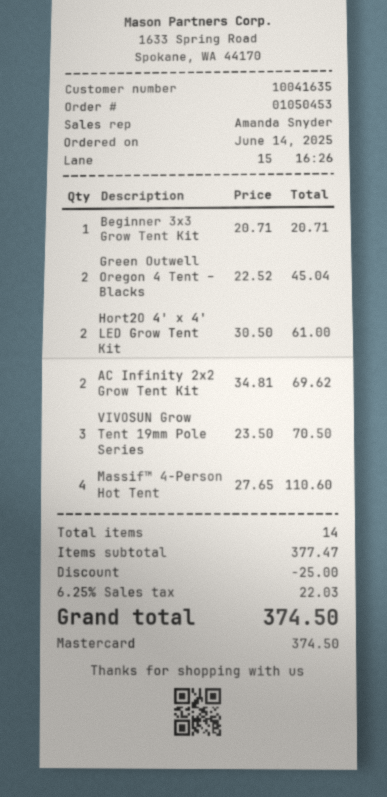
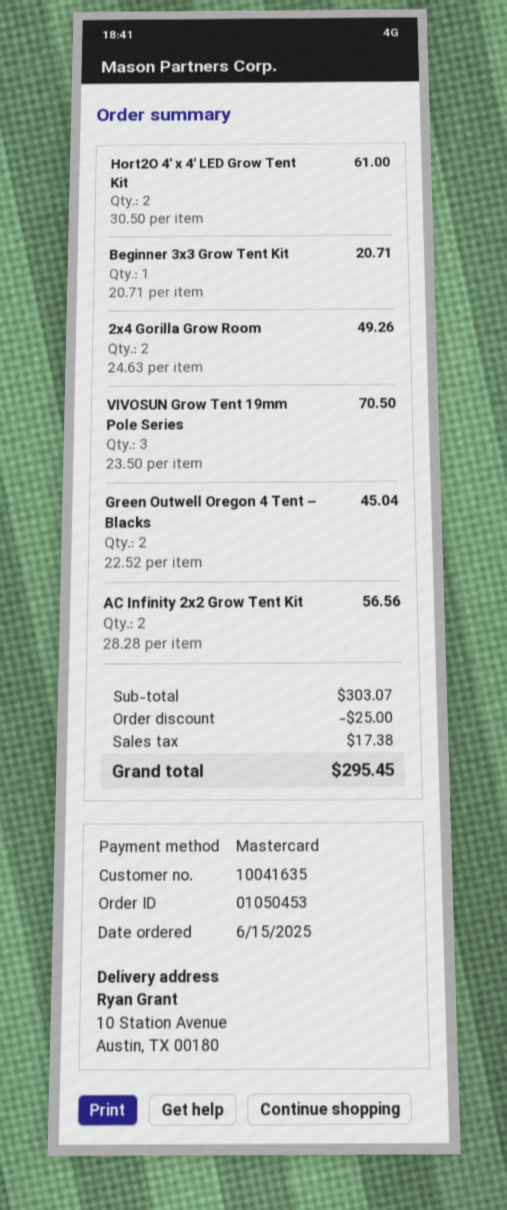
order date: 2025-06-14 -> 2025-06-15
AC Infinity 2x2 Grow Tent Kit: 2 x 34.81 = 69.62 -> 2 x 28.28 = 56.56
Massif™ 4-Person Hot Tent: 4 x 27.65 = 110.60 -> none
2x4 Gorilla Grow Room: none -> 2 x 24.63 = 49.26
subtotal: 377.47 -> 303.07
tax: 22.03 -> 17.38
total: 374.50 -> 295.45

